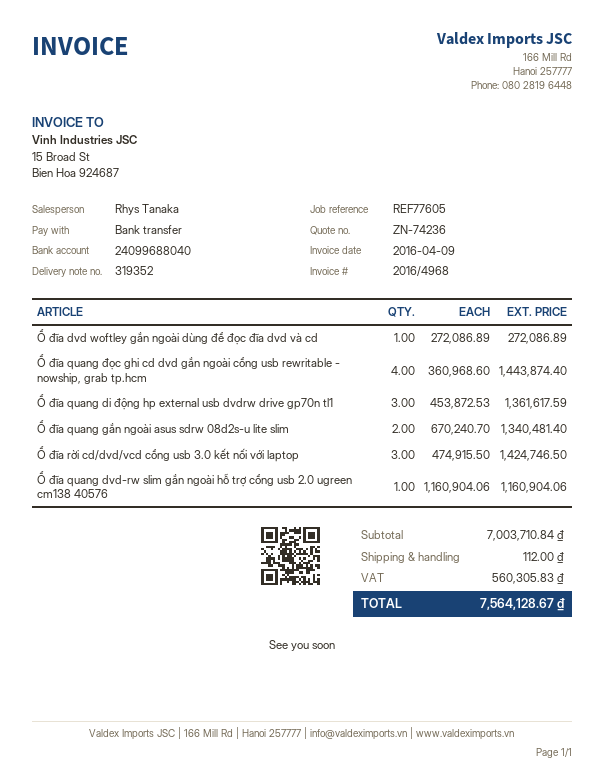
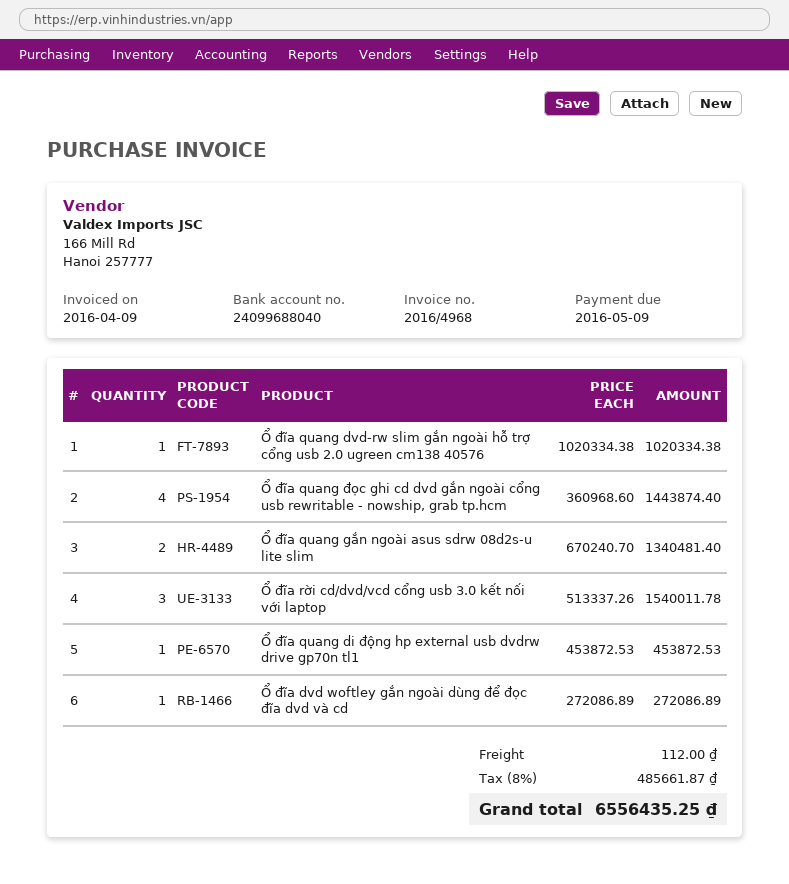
Ổ đĩa quang di động hp external usb dvdrw drive gp70n tl1: 3 x 453872.53 = 1361617.59 -> 1 x 453872.53 = 453872.53
Ổ đĩa rời cd/dvd/vcd cổng usb 3.0 kết nối với laptop: 3 x 474915.50 = 1424746.50 -> 3 x 513337.26 = 1540011.78
Ổ đĩa quang dvd-rw slim gắn ngoài hỗ trợ cổng usb 2.0 ugreen cm138 40576: 1 x 1160904.06 = 1160904.06 -> 1 x 1020334.38 = 1020334.38
tax: 560305.83 -> 485661.87
total: 7564128.67 -> 6556435.25

